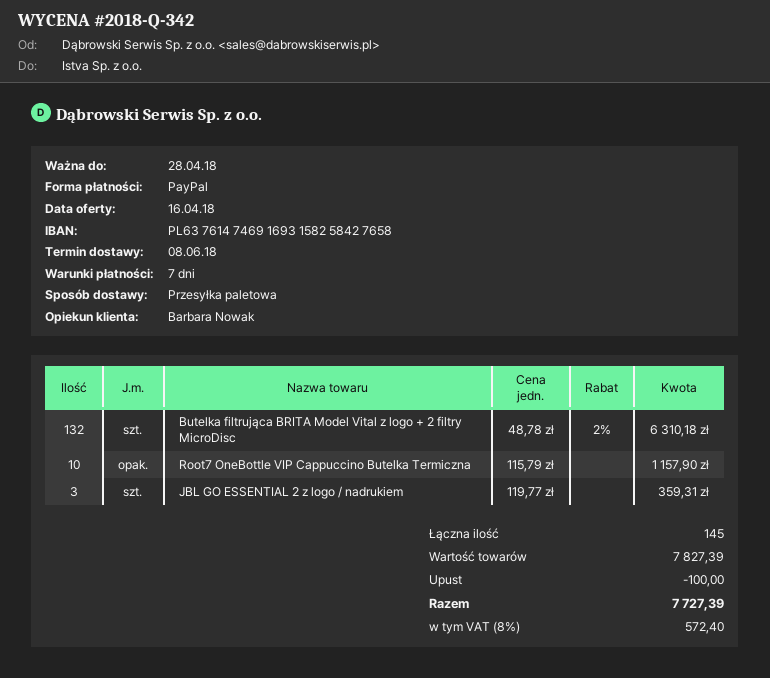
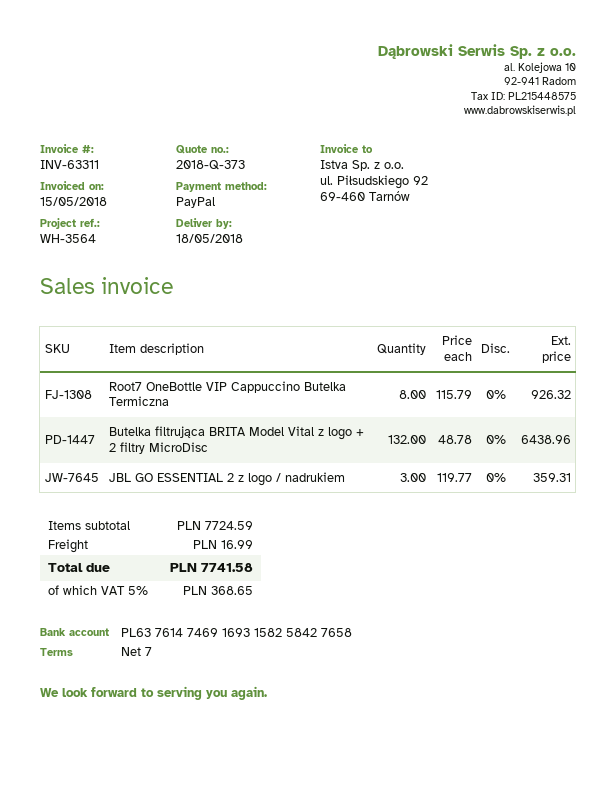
quote number: 2018-Q-342 -> 2018-Q-373
delivery date: 2018-06-08 -> 2018-05-18
Butelka filtrująca BRITA Model Vital z logo + 2 filtry MicroDisc: 132 x 48.78 - 2% = 6310.18 -> 132 x 48.78 = 6438.96
Root7 OneBottle VIP Cappuccino Butelka Termiczna: 10 x 115.79 = 1157.90 -> 8 x 115.79 = 926.32
subtotal: 7827.39 -> 7724.59
discount: 100.00 -> none
shipping: none -> 16.99
tax: 8% = 572.40 -> 5% = 368.65
total: 7727.39 -> 7741.58

